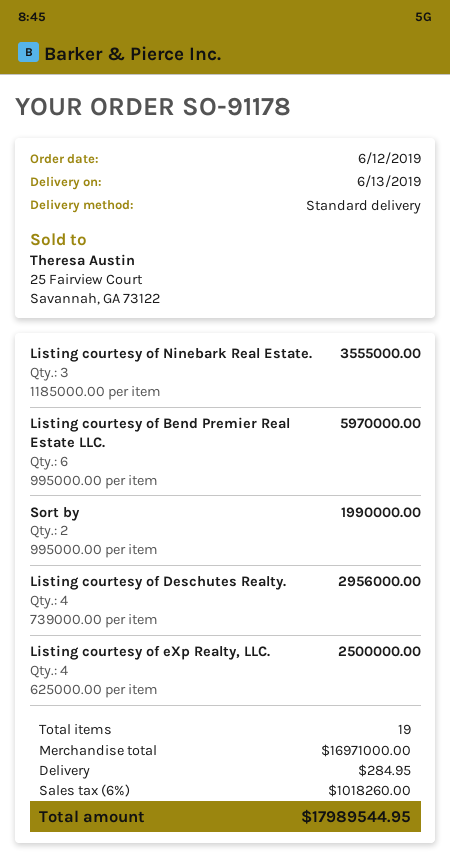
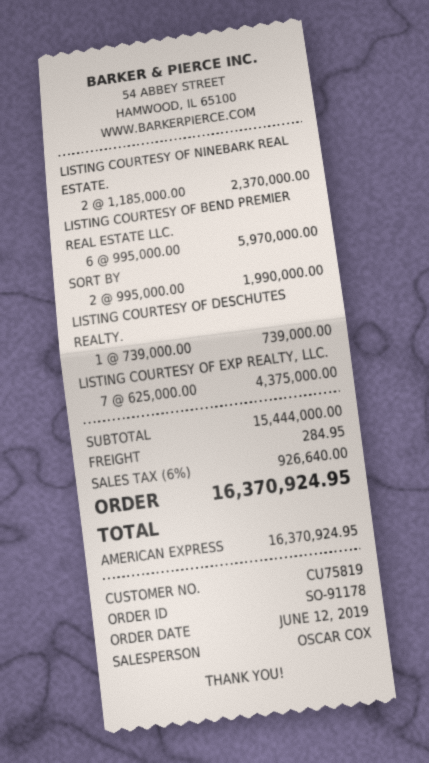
Listing courtesy of Ninebark Real Estate.: 3 x 1185000.00 = 3555000.00 -> 2 x 1185000.00 = 2370000.00
Listing courtesy of Deschutes Realty.: 4 x 739000.00 = 2956000.00 -> 1 x 739000.00 = 739000.00
Listing courtesy of eXp Realty, LLC.: 4 x 625000.00 = 2500000.00 -> 7 x 625000.00 = 4375000.00
subtotal: 16971000.00 -> 15444000.00
tax: 6% = 1018260.00 -> 6% = 926640.00
total: 17989544.95 -> 16370924.95

